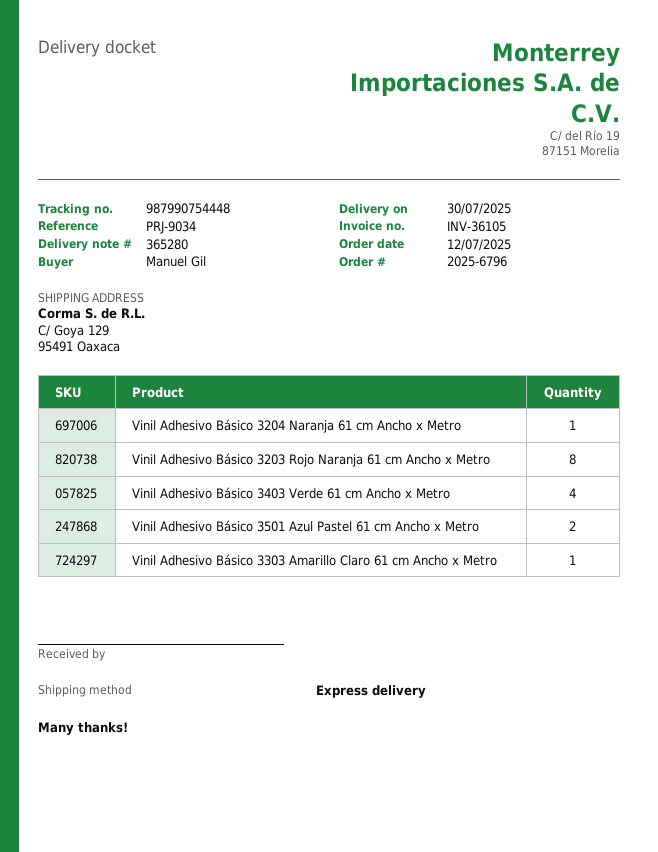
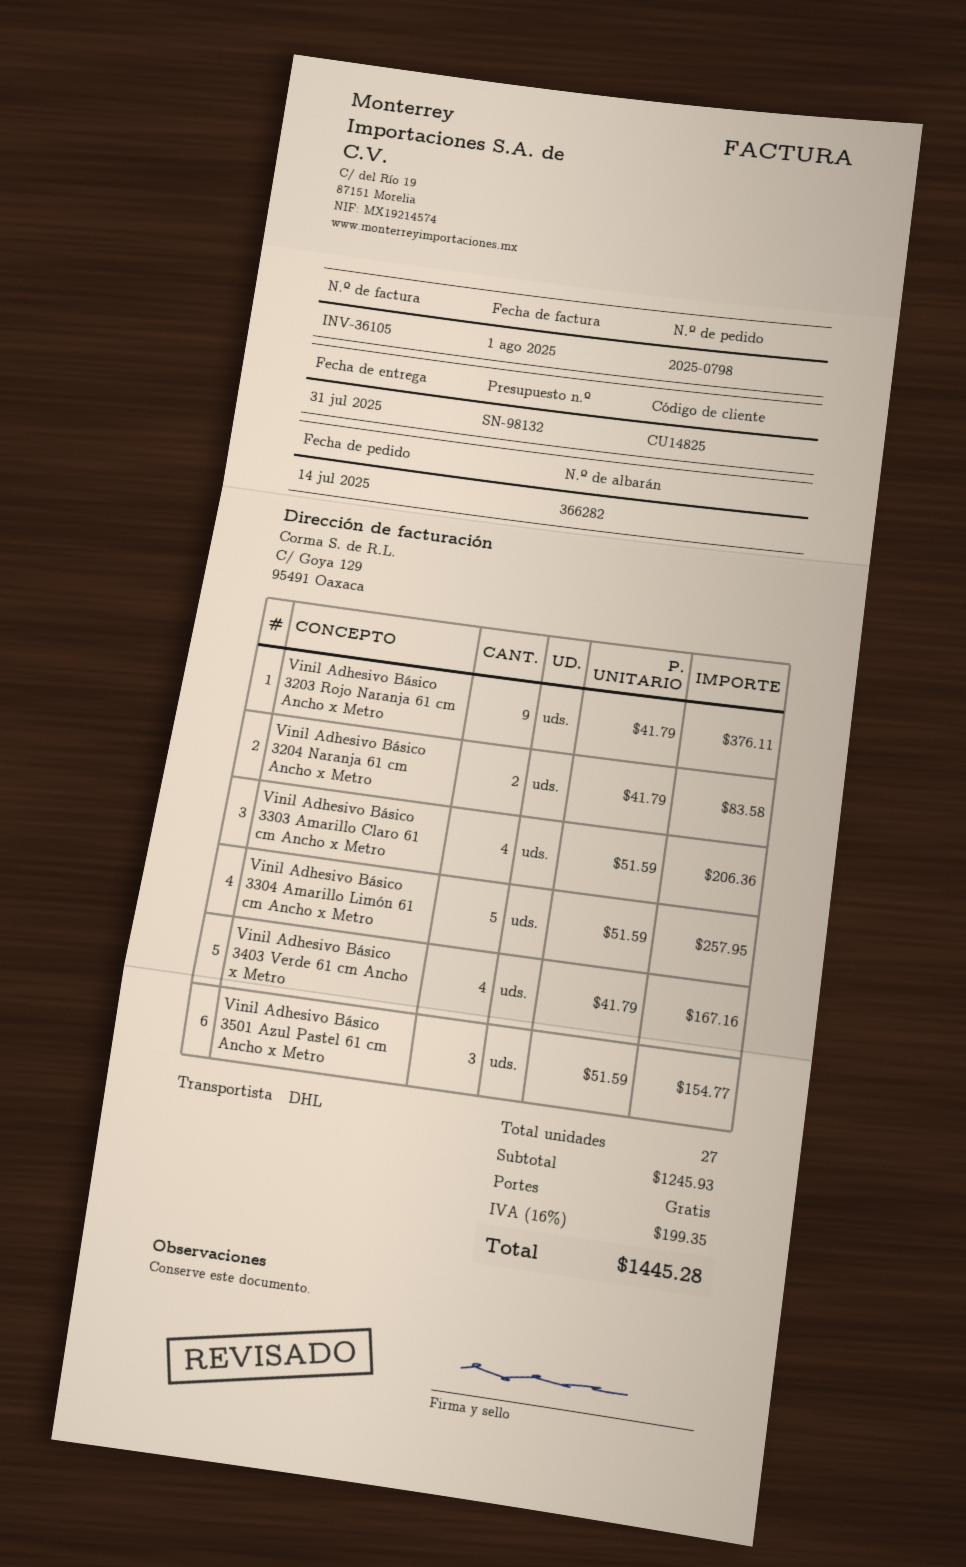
order number: 2025-6796 -> 2025-0798
order date: 2025-07-12 -> 2025-07-14
delivery note number: 365280 -> 366282
delivery date: 2025-07-30 -> 2025-07-31
shipping method: express -> DHL
Vinil Adhesivo Básico 3204 Naranja 61 cm Ancho x Metro: 1 -> 2
Vinil Adhesivo Básico 3203 Rojo Naranja 61 cm Ancho x Metro: 8 -> 9
Vinil Adhesivo Básico 3501 Azul Pastel 61 cm Ancho x Metro: 2 -> 3
Vinil Adhesivo Básico 3303 Amarillo Claro 61 cm Ancho x Metro: 1 -> 4
Vinil Adhesivo Básico 3304 Amarillo Limón 61 cm Ancho x Metro: none -> 5

